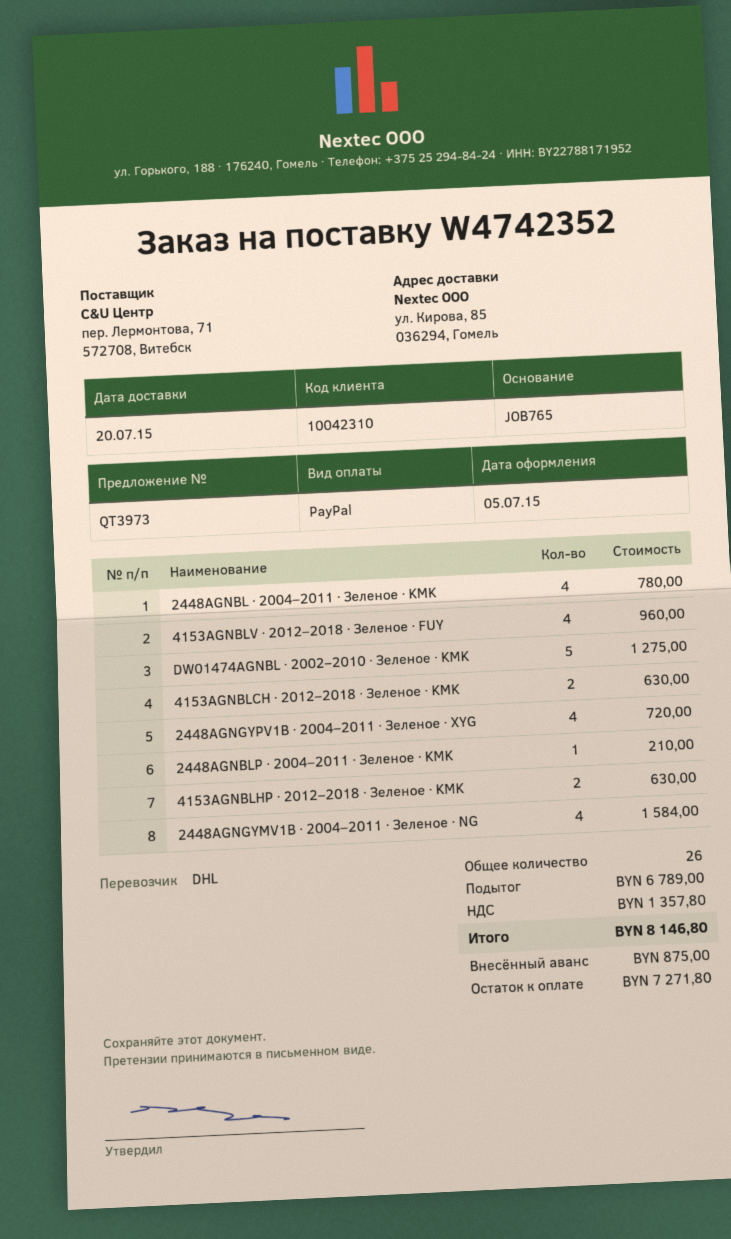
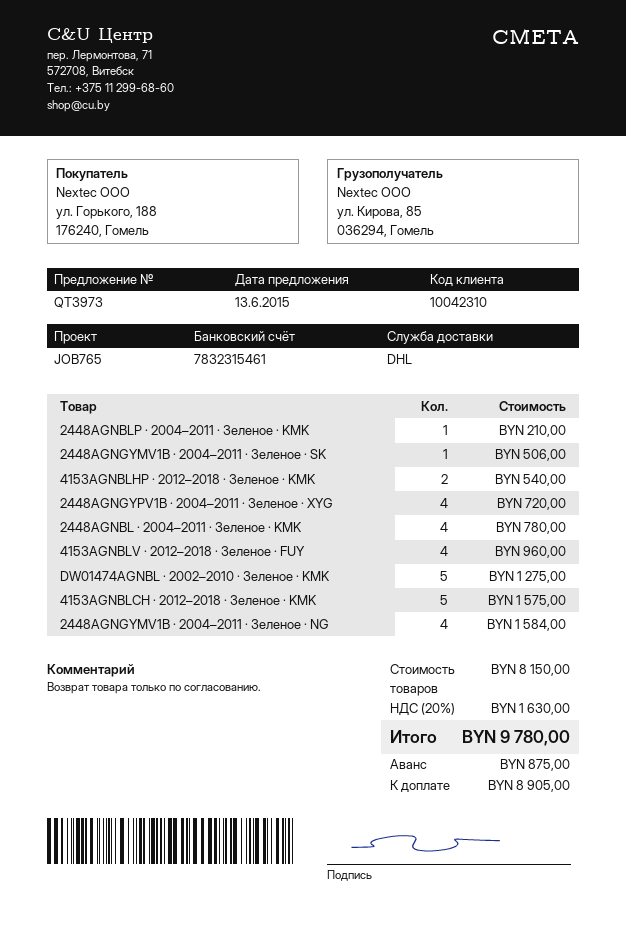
4153AGNBLCH · 2012–2018 · Зеленое · KMK: 2 for 630.00 -> 5 for 1575.00
4153AGNBLHP · 2012–2018 · Зеленое · KMK: 2 for 630.00 -> 2 for 540.00
2448AGNGYMV1B · 2004–2011 · Зеленое · SK: none -> 1 for 506.00
subtotal: 6789.00 -> 8150.00
tax: 1357.80 -> 1630.00
total: 8146.80 -> 9780.00
balance: 7271.80 -> 8905.00

